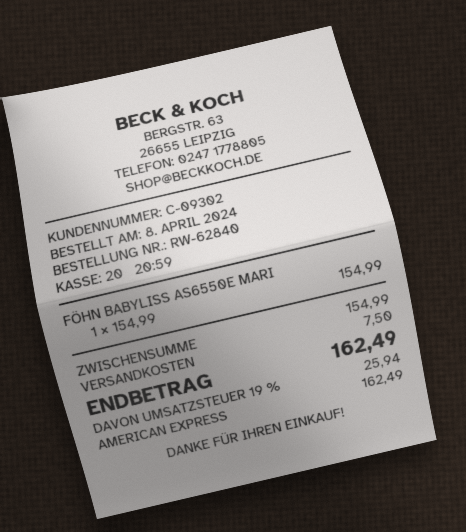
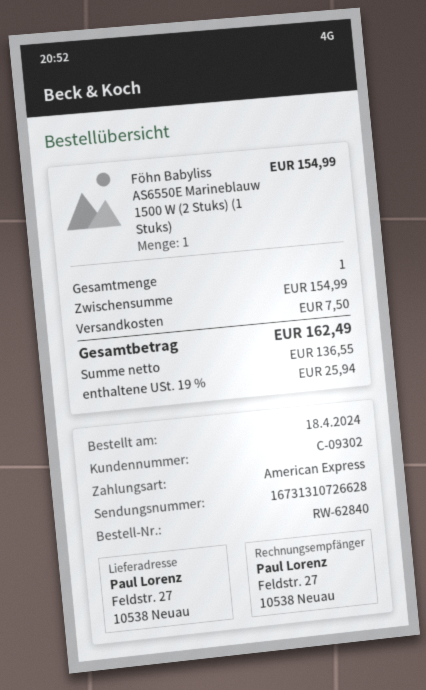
order date: 2024-04-08 -> 2024-04-18

